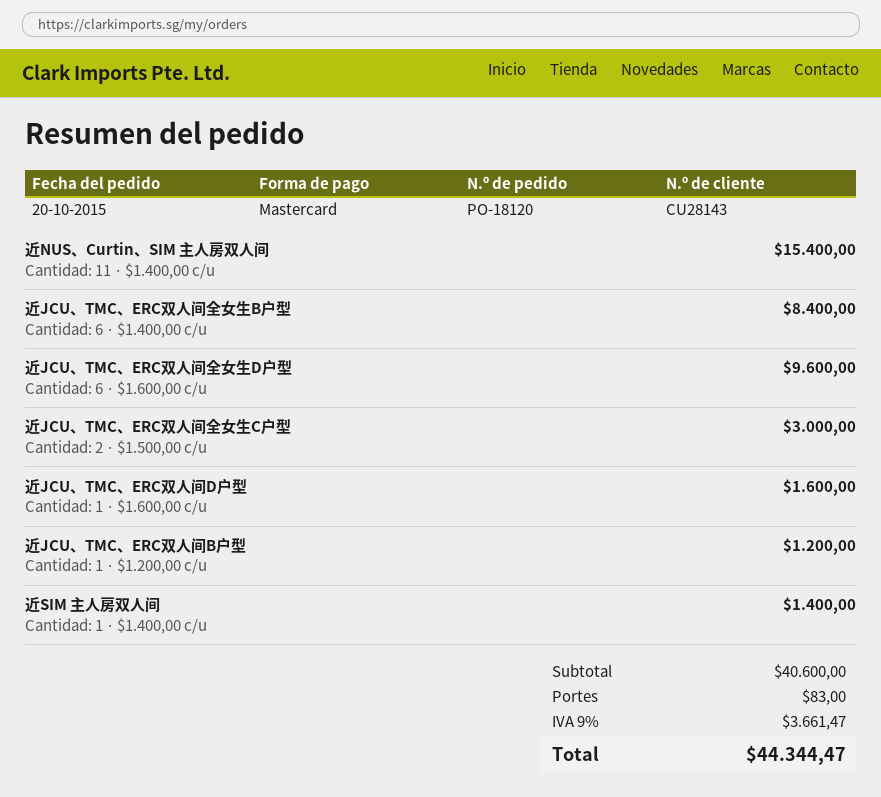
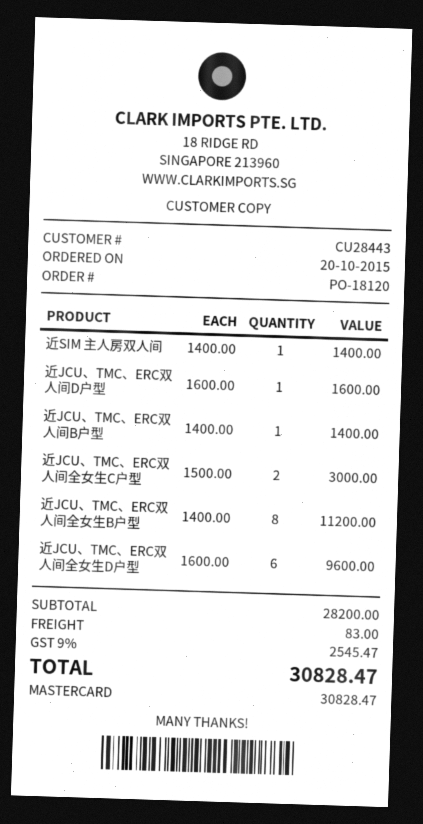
customer number: CU28143 -> CU28443
近NUS、Curtin、SIM 主人房双人间: 11 x 1400.00 = 15400.00 -> none
近JCU、TMC、ERC双人间全女生B户型: 6 x 1400.00 = 8400.00 -> 8 x 1400.00 = 11200.00
近JCU、TMC、ERC双人间B户型: 1 x 1200.00 = 1200.00 -> 1 x 1400.00 = 1400.00
subtotal: 40600.00 -> 28200.00
tax: 9% = 3661.47 -> 9% = 2545.47
total: 44344.47 -> 30828.47

